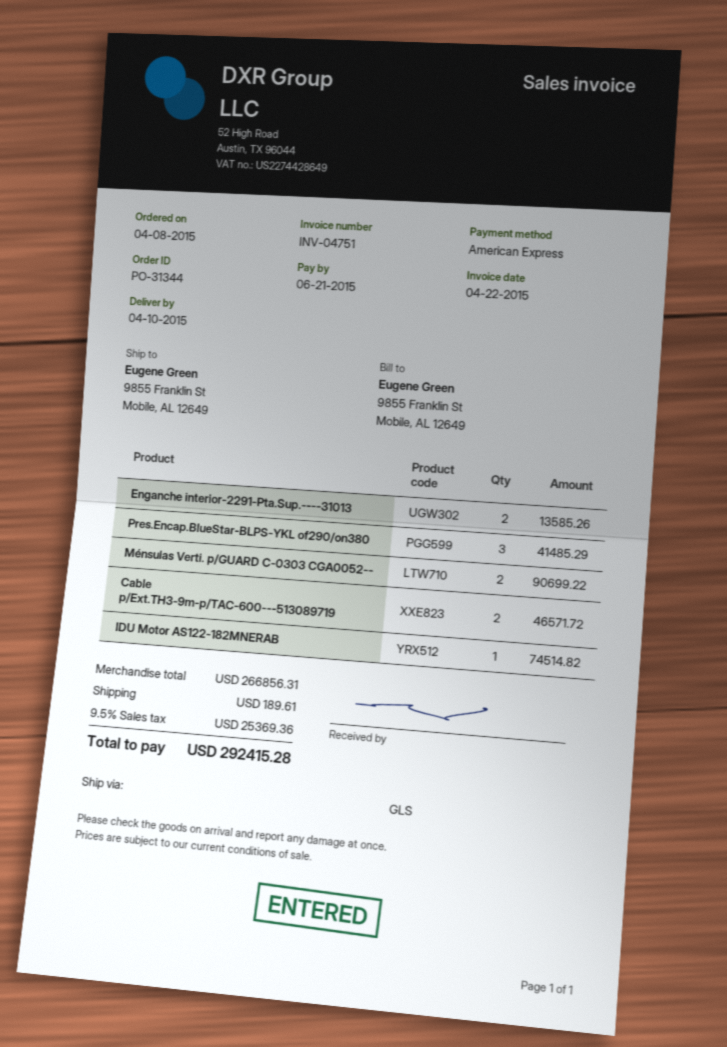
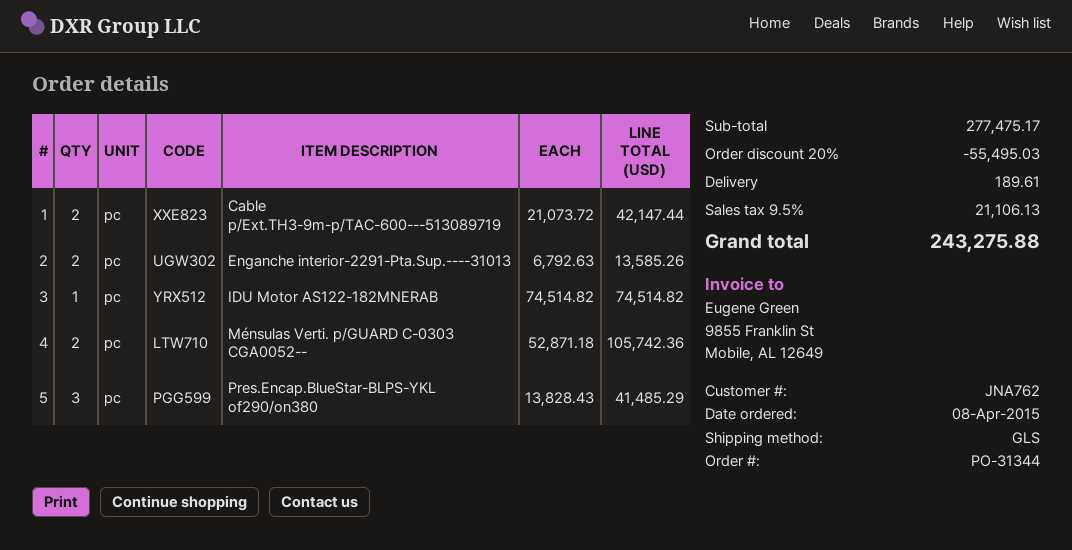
Ménsulas Verti. p/GUARD C-0303 CGA0052--: 2 for 90699.22 -> 2 for 105742.36
Cable p/Ext.TH3-9m-p/TAC-600---513089719: 2 for 46571.72 -> 2 for 42147.44
subtotal: 266856.31 -> 277475.17
discount: none -> 20% = 55495.03
tax: 9.5% = 25369.36 -> 9.5% = 21106.13
total: 292415.28 -> 243275.88

